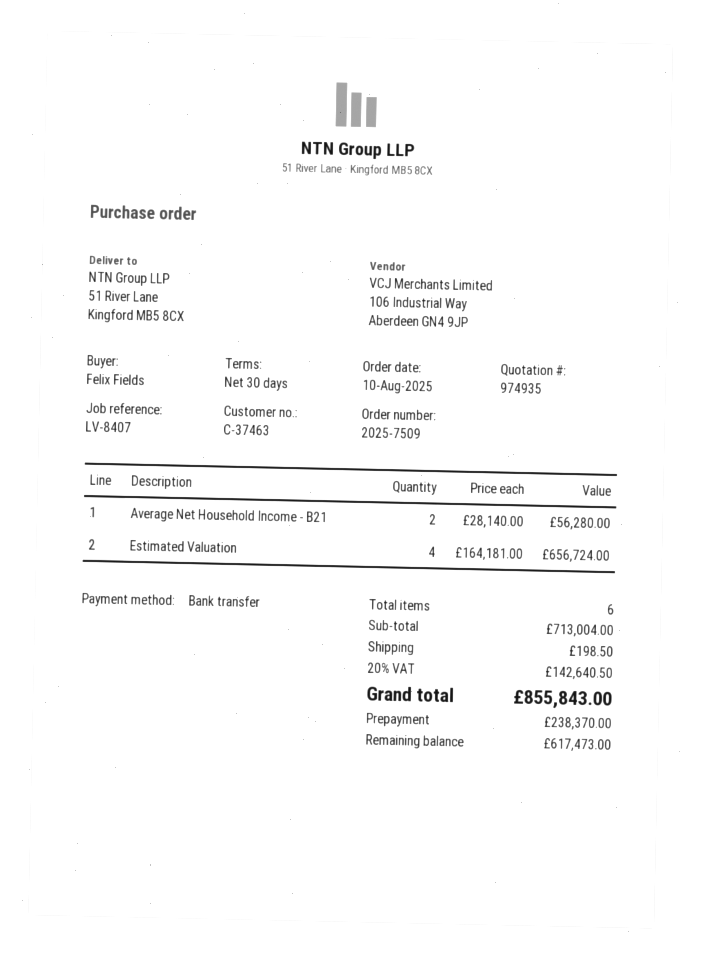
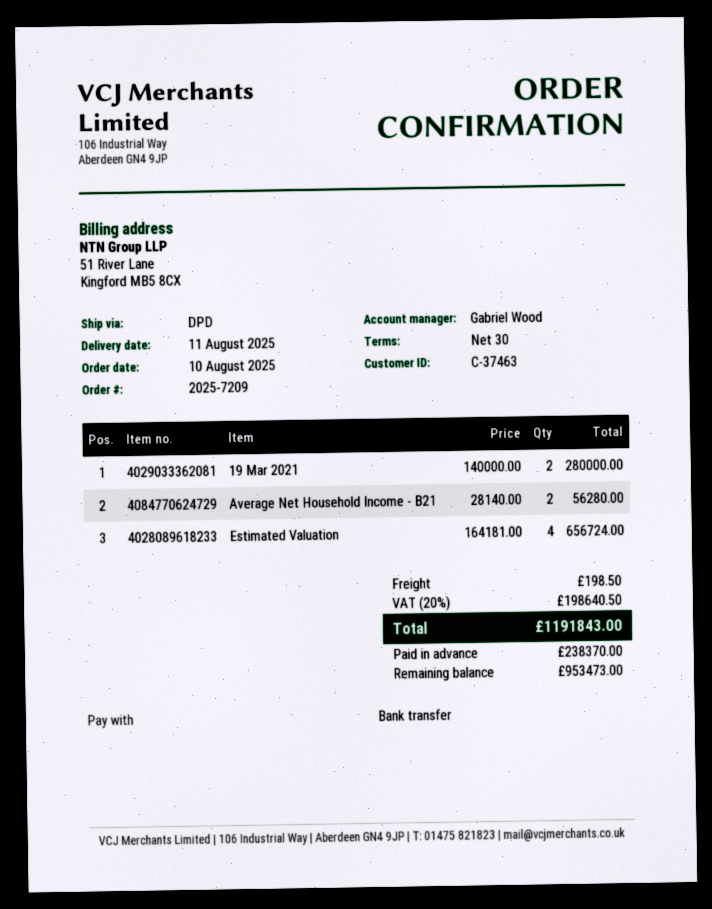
order number: 2025-7509 -> 2025-7209
19 Mar 2021: none -> 2 x 140000.00 = 280000.00
tax: 20% = 142640.50 -> 20% = 198640.50
total: 855843.00 -> 1191843.00
balance: 617473.00 -> 953473.00

